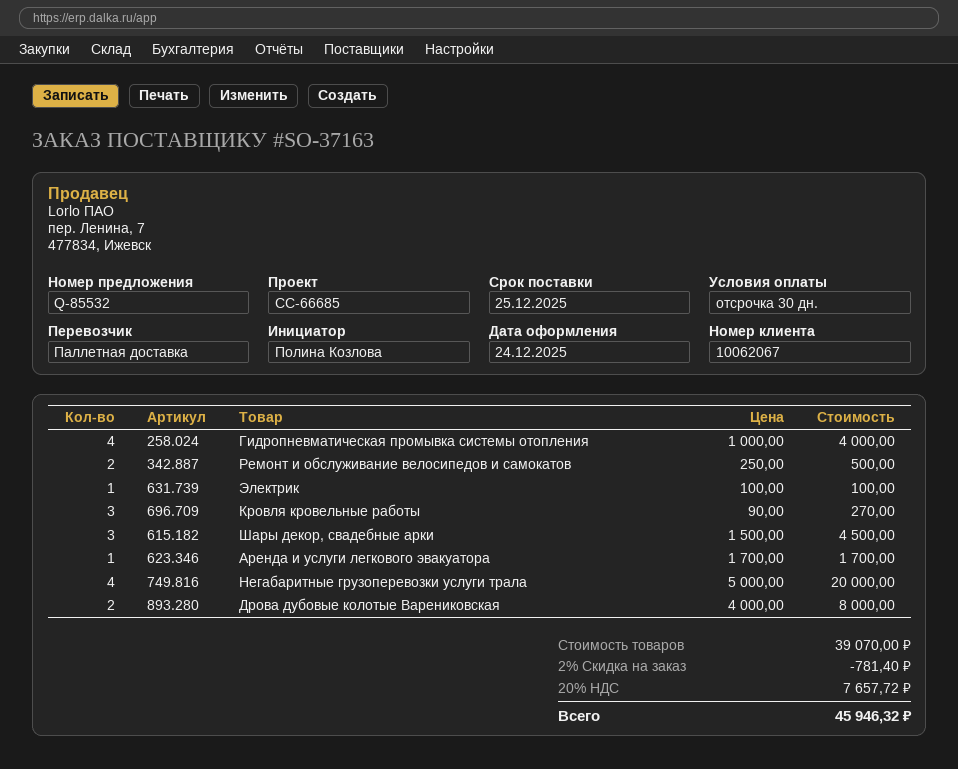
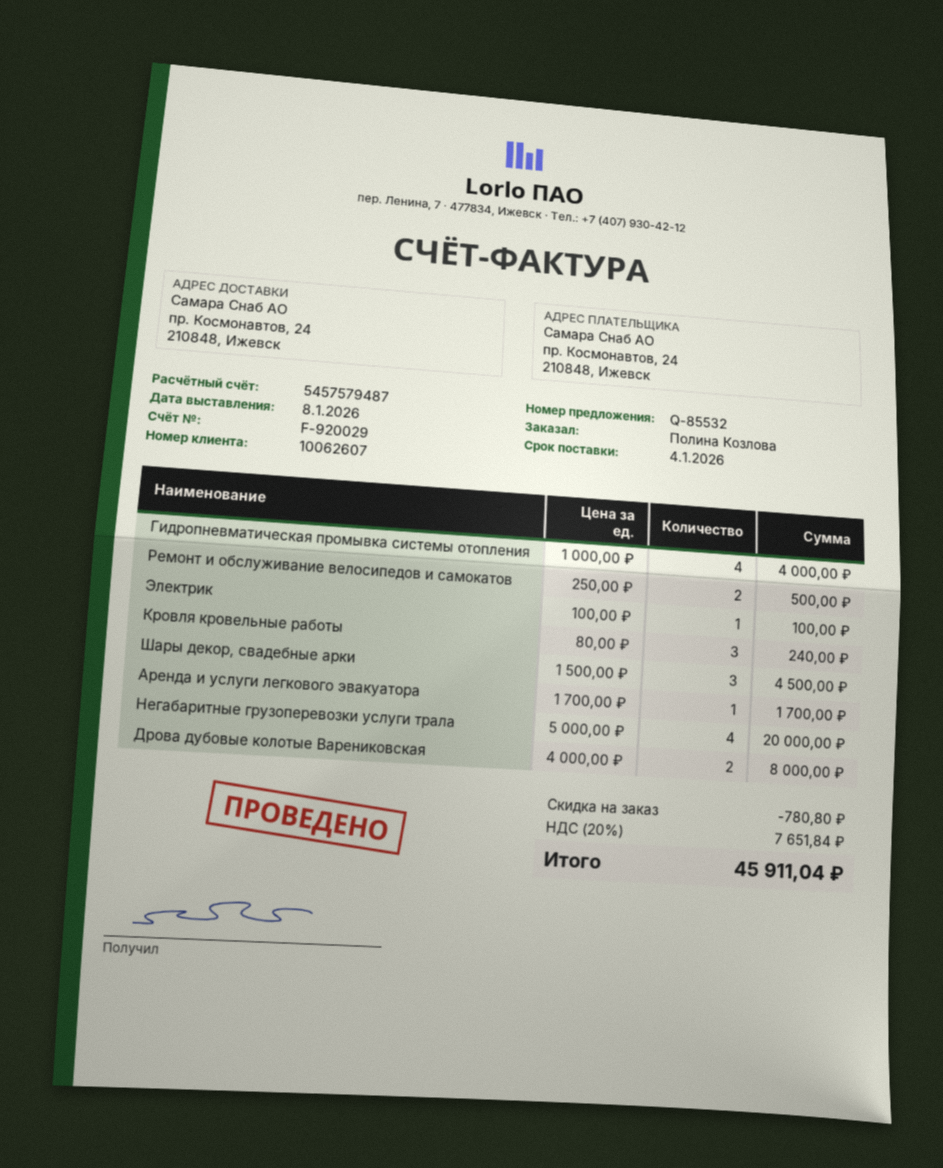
delivery date: 2025-12-25 -> 2026-01-04
customer number: 10062067 -> 10062607
Кровля кровельные работы: 3 x 90.00 = 270.00 -> 3 x 80.00 = 240.00
discount: 781.40 -> 780.80
tax: 20% = 7657.72 -> 20% = 7651.84
total: 45946.32 -> 45911.04

